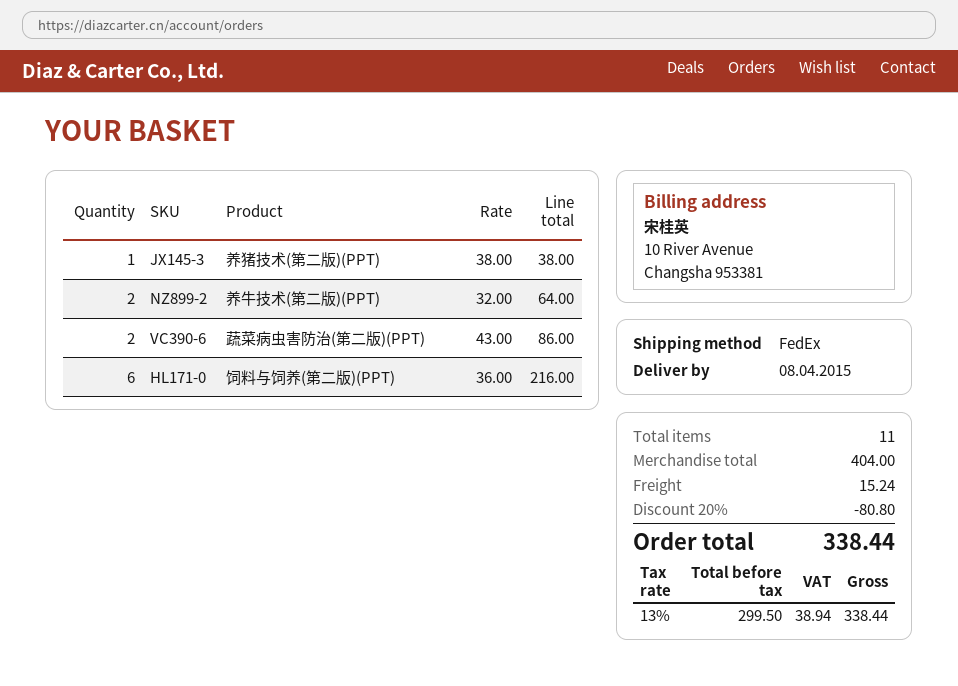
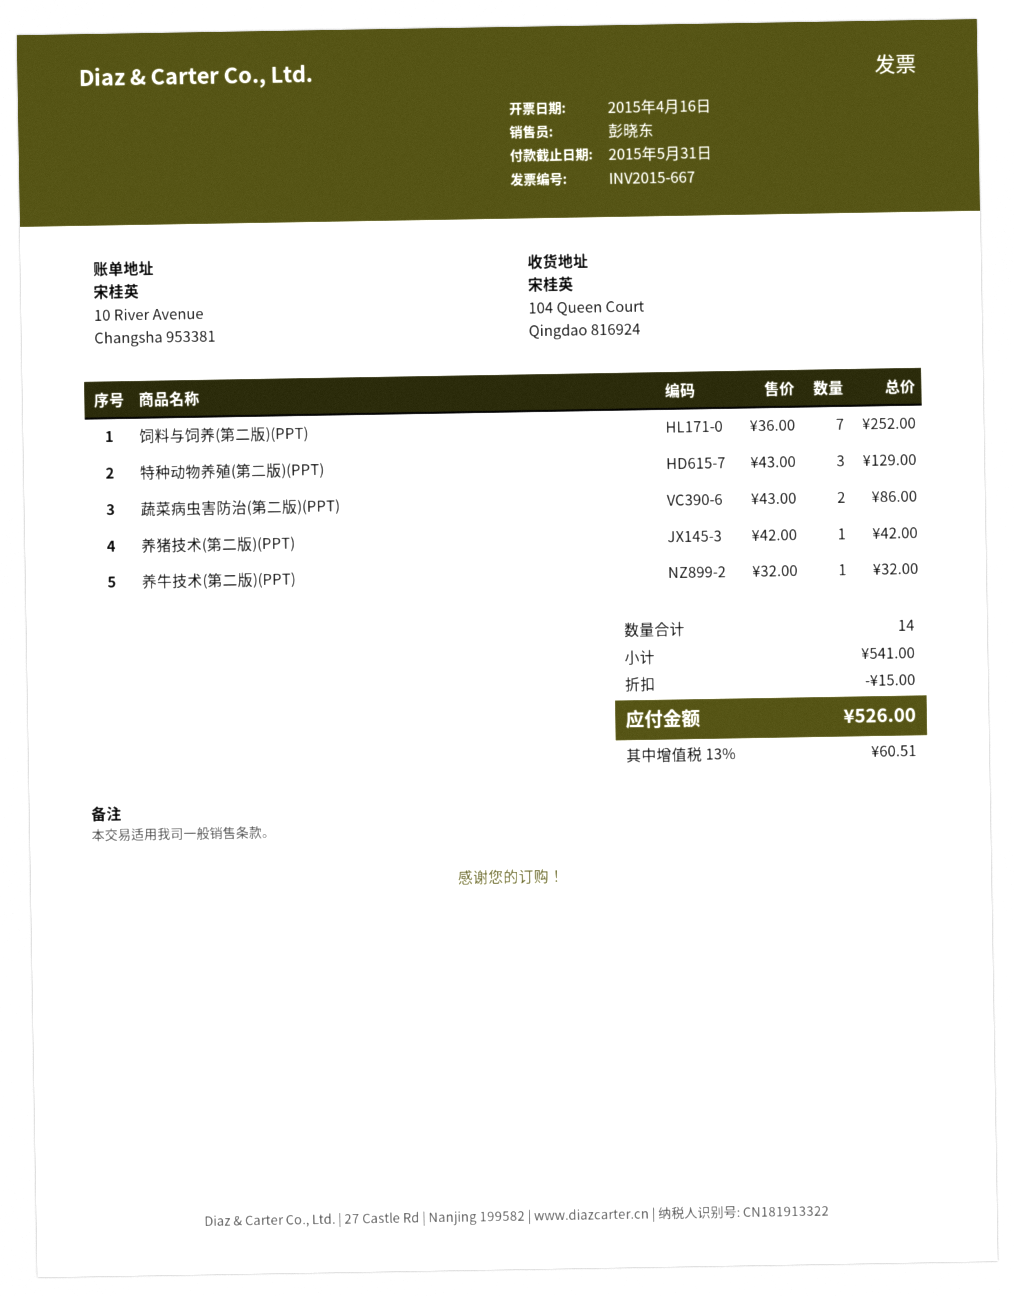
养猪技术(第二版)(PPT): 1 x 38.00 = 38.00 -> 1 x 42.00 = 42.00
养牛技术(第二版)(PPT): 2 x 32.00 = 64.00 -> 1 x 32.00 = 32.00
饲料与饲养(第二版)(PPT): 6 x 36.00 = 216.00 -> 7 x 36.00 = 252.00
特种动物养殖(第二版)(PPT): none -> 3 x 43.00 = 129.00
total quantity: 11 -> 14
subtotal: 404.00 -> 541.00
discount: 80.80 -> 15.00
shipping: 15.24 -> none
tax: 13% = 38.94 -> 13% = 60.51
total: 338.44 -> 526.00

